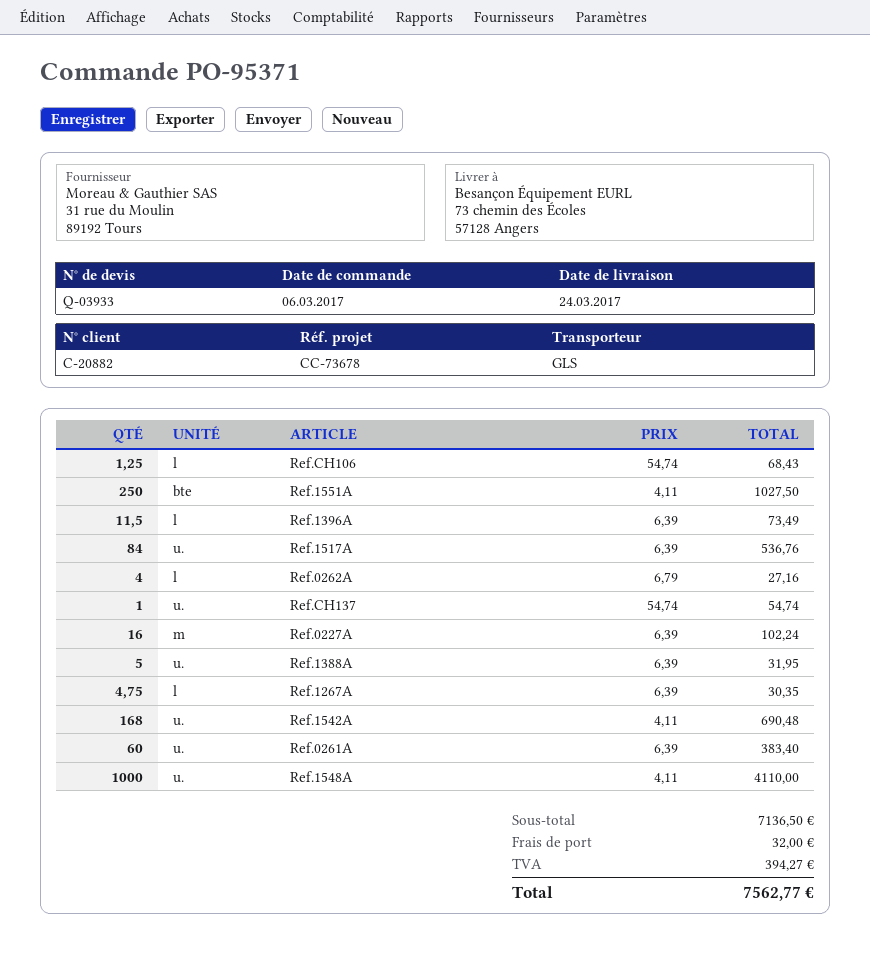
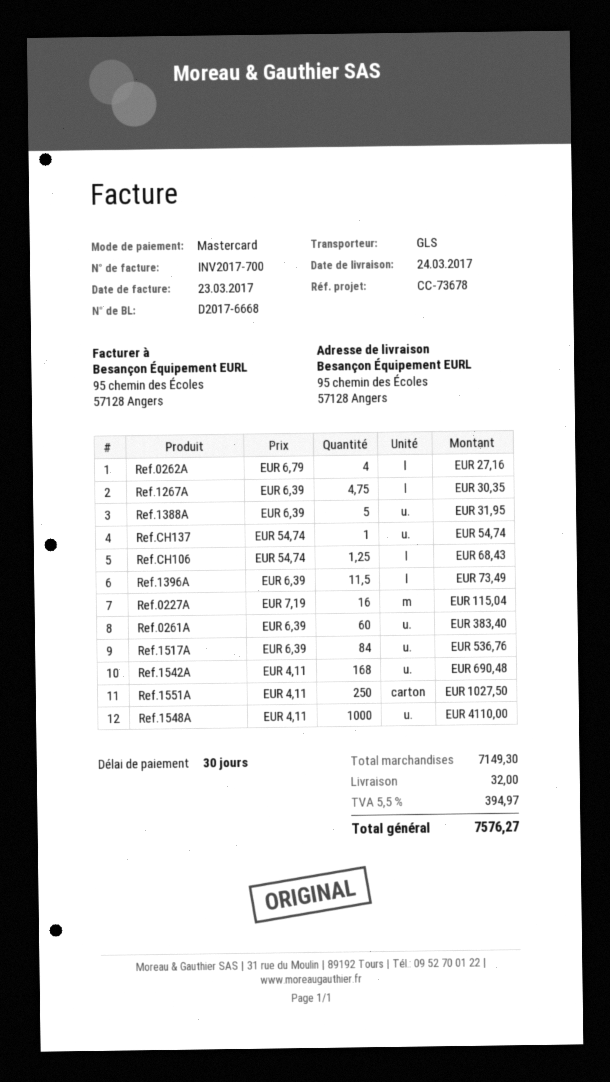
ship to: 73 chemin des Écoles, 57128 Angers -> 95 chemin des Écoles, 57128 Angers
Ref.0227A: 16 x 6.39 = 102.24 -> 16 x 7.19 = 115.04
subtotal: 7136.50 -> 7149.30
tax: 394.27 -> 394.97
total: 7562.77 -> 7576.27

